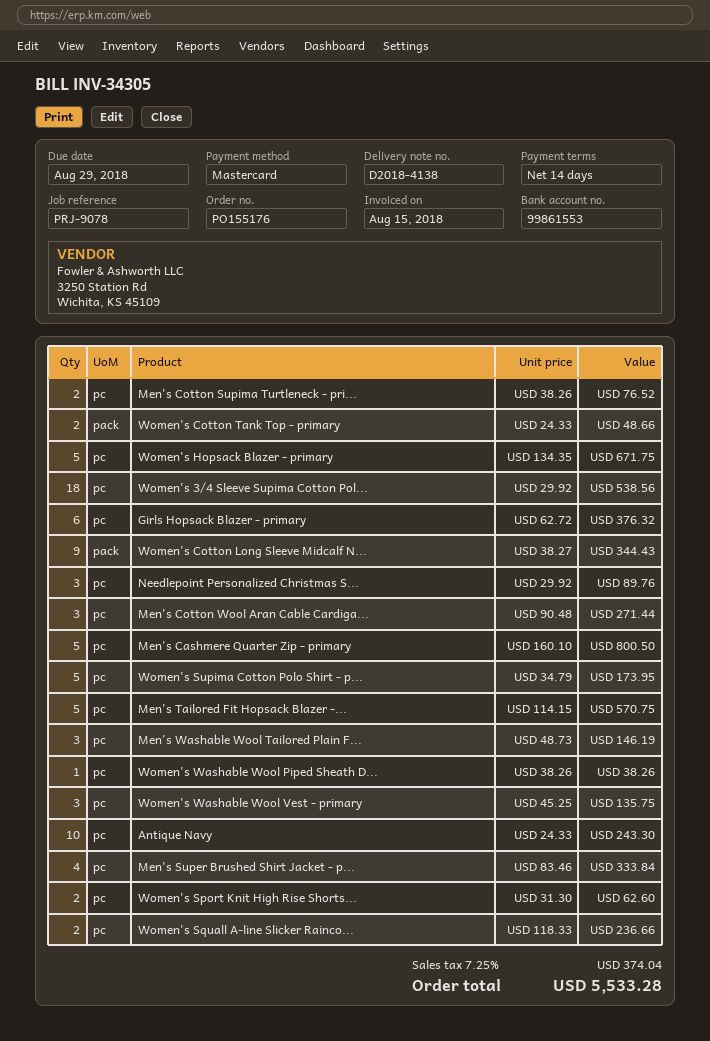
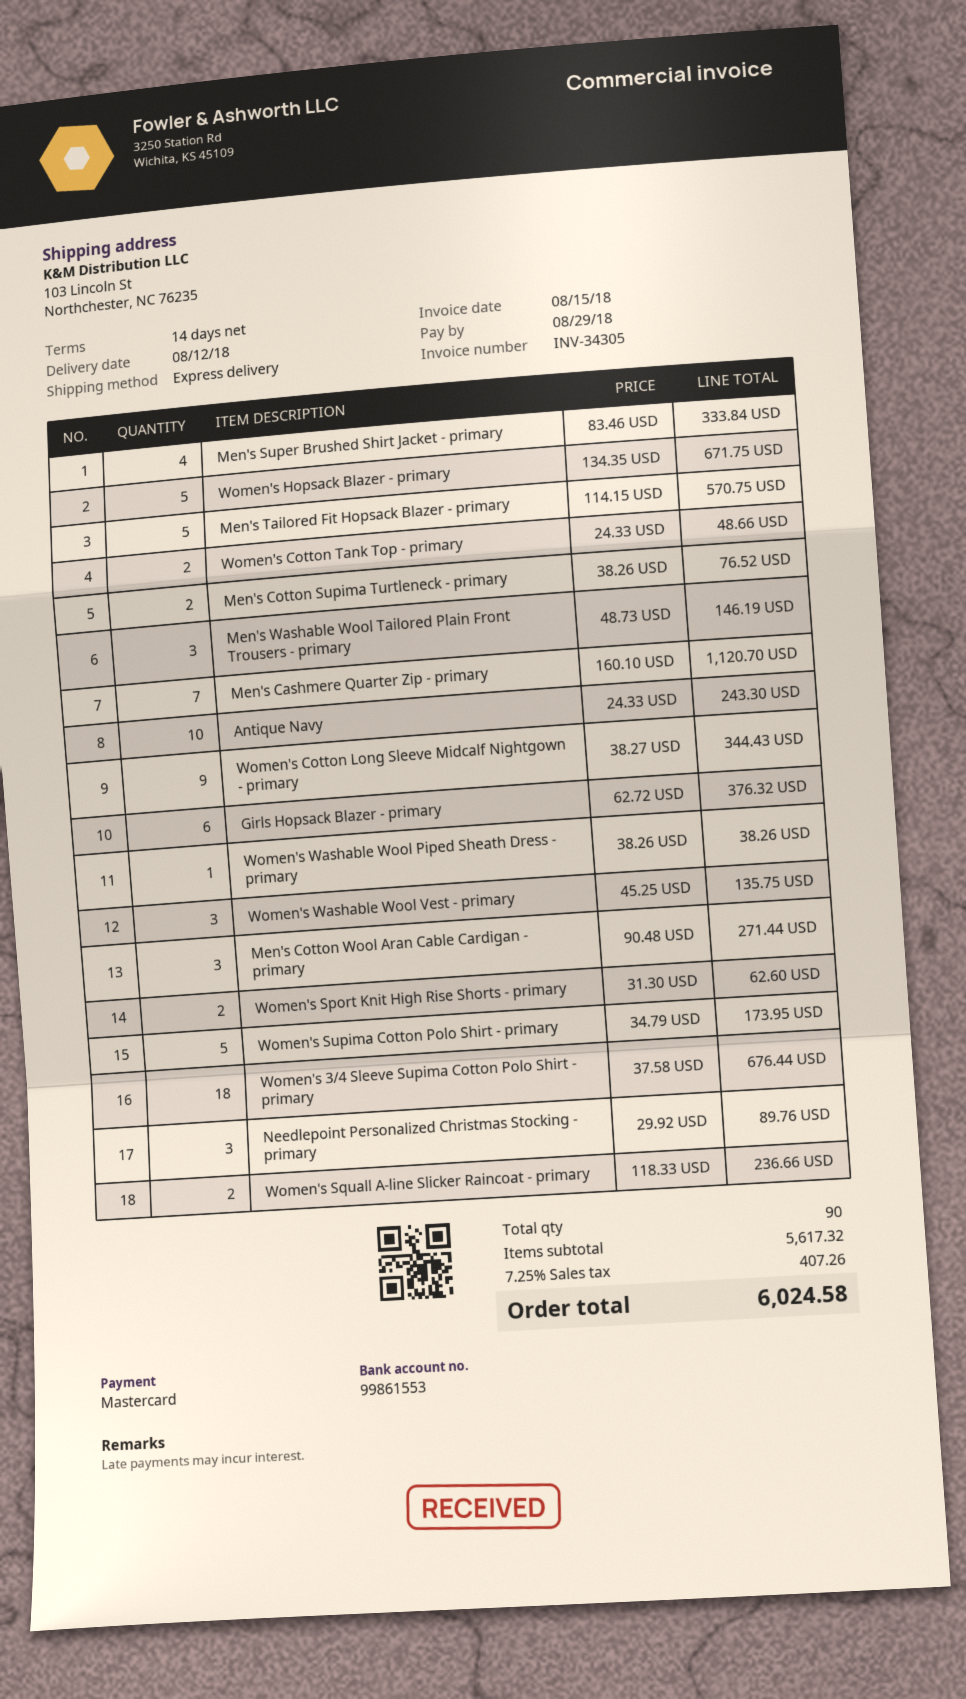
Women's 3/4 Sleeve Supima Cotton Pol...: 18 x 29.92 = 538.56 -> 18 x 37.58 = 676.44
Men's Cashmere Quarter Zip - primary: 5 x 160.10 = 800.50 -> 7 x 160.10 = 1120.70
tax: 7.25% = 374.04 -> 7.25% = 407.26
total: 5533.28 -> 6024.58

